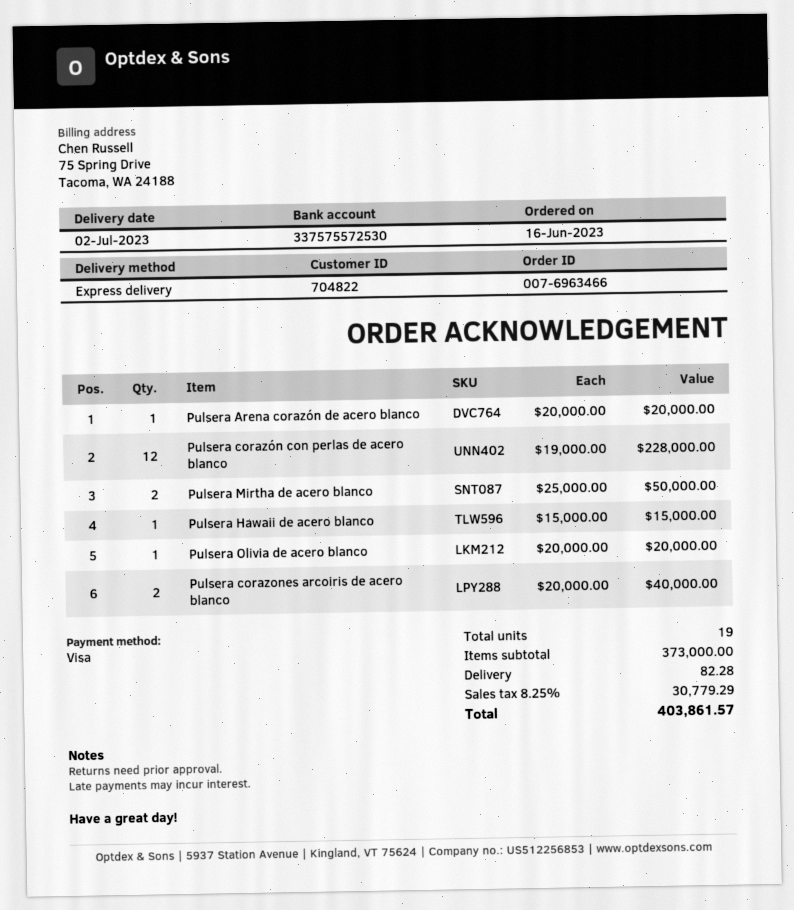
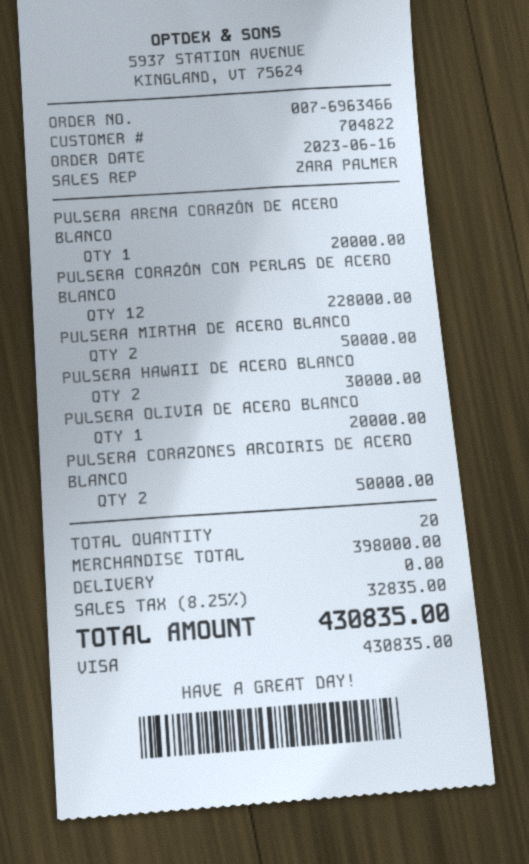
Pulsera Hawaii de acero blanco: 1 for 15000.00 -> 2 for 30000.00
Pulsera corazones arcoiris de acero blanco: 2 for 40000.00 -> 2 for 50000.00
total quantity: 19 -> 20
subtotal: 373000.00 -> 398000.00
shipping: 82.28 -> 0.00
tax: 8.25% = 30779.29 -> 8.25% = 32835.00
total: 403861.57 -> 430835.00

